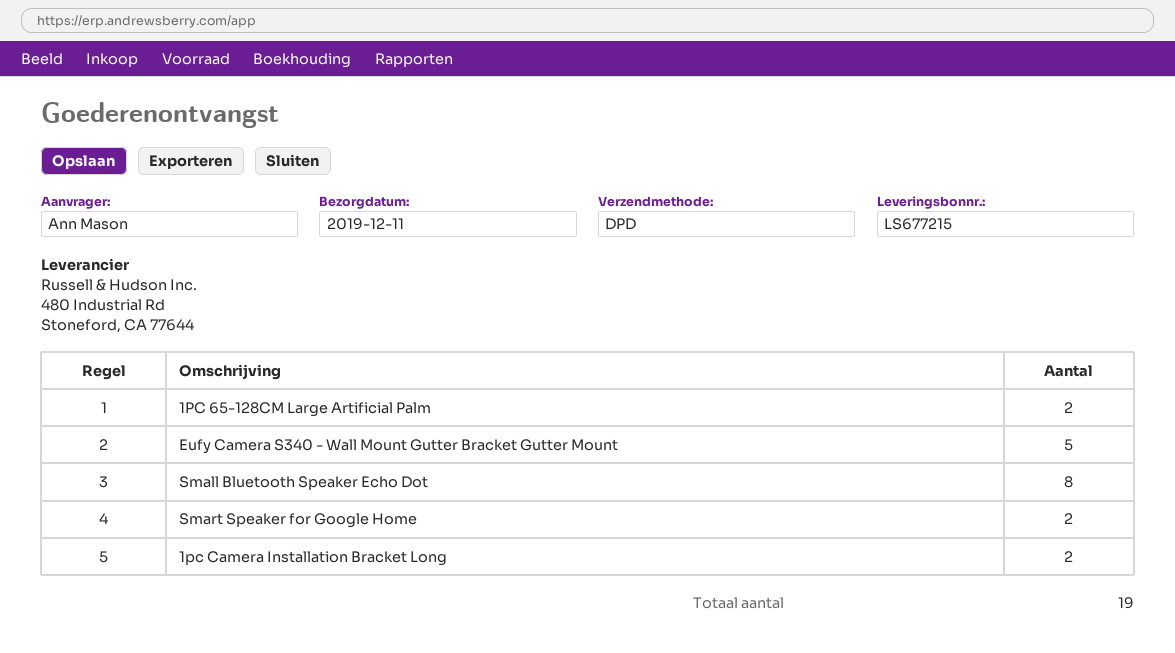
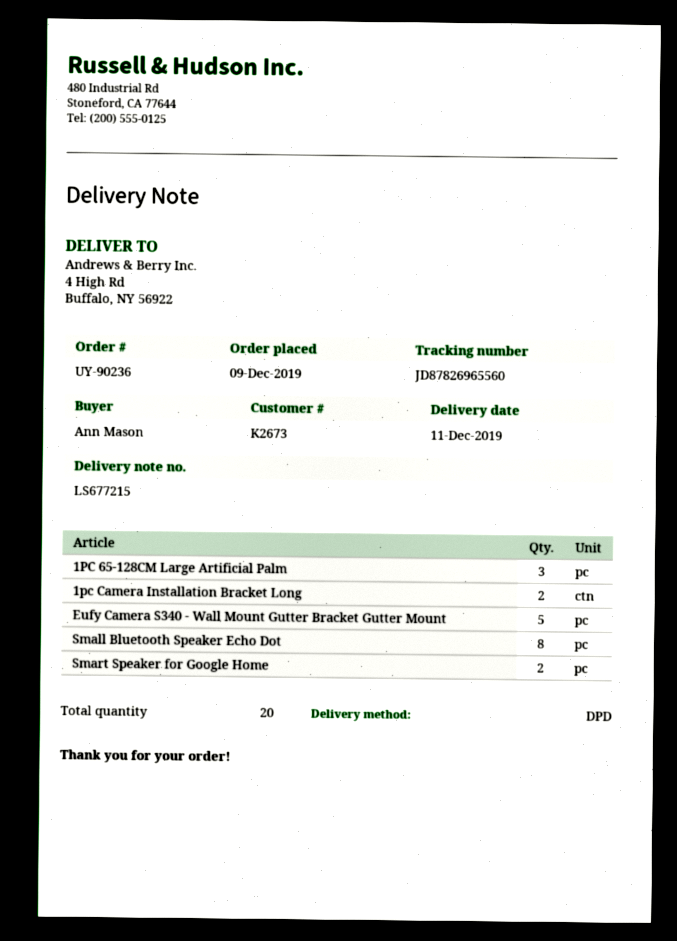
1PC 65-128CM Large Artificial Palm: 2 -> 3
total quantity: 19 -> 20

